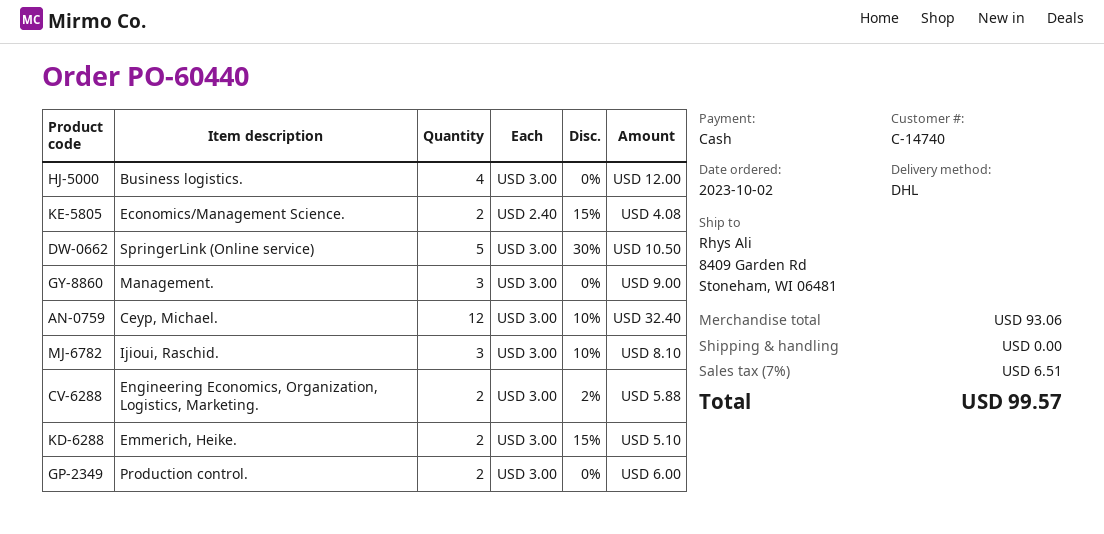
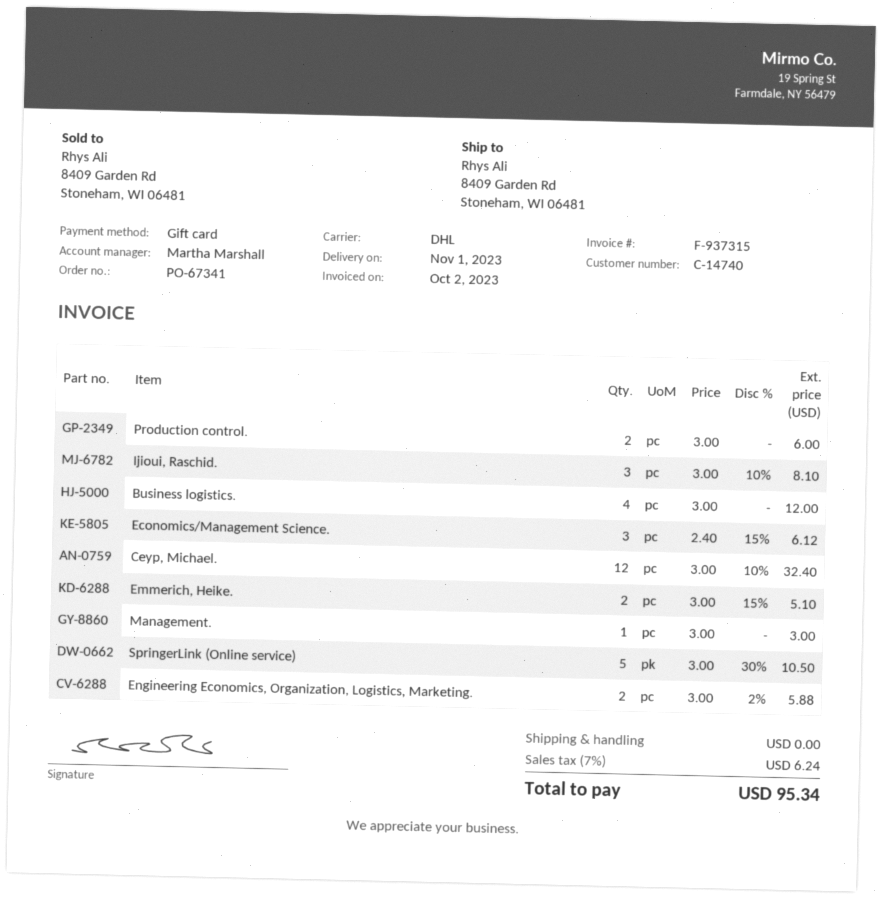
order number: PO-60440 -> PO-67341
payment method: cash -> gift card
Economics/Management Science.: 2 x 2.40 - 15% = 4.08 -> 3 x 2.40 - 15% = 6.12
Management.: 3 x 3.00 = 9.00 -> 1 x 3.00 = 3.00
tax: 7% = 6.51 -> 7% = 6.24
total: 99.57 -> 95.34

